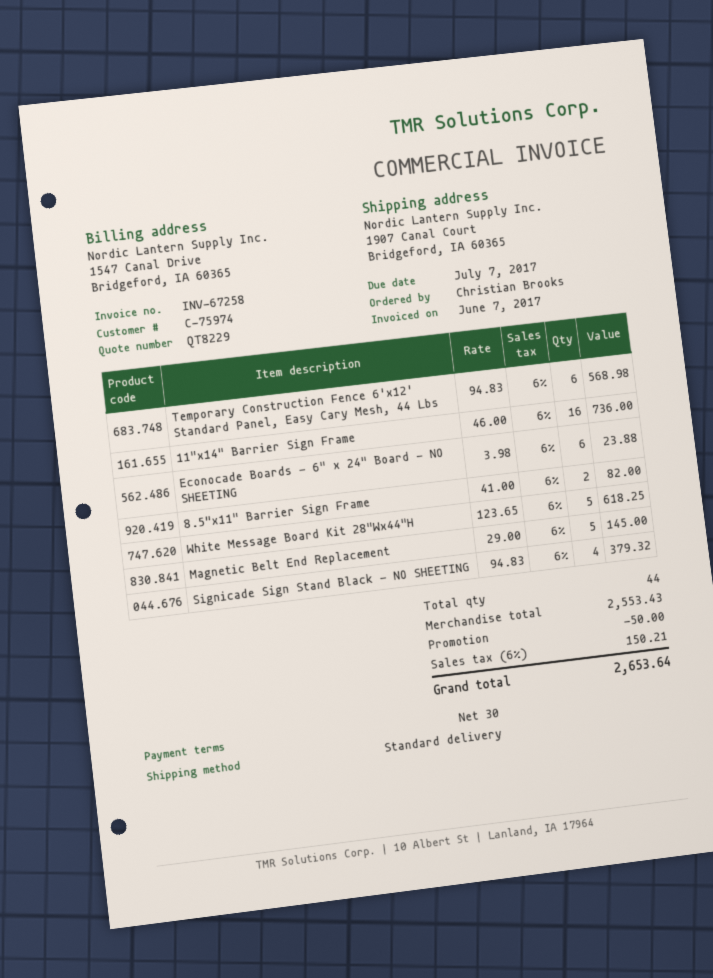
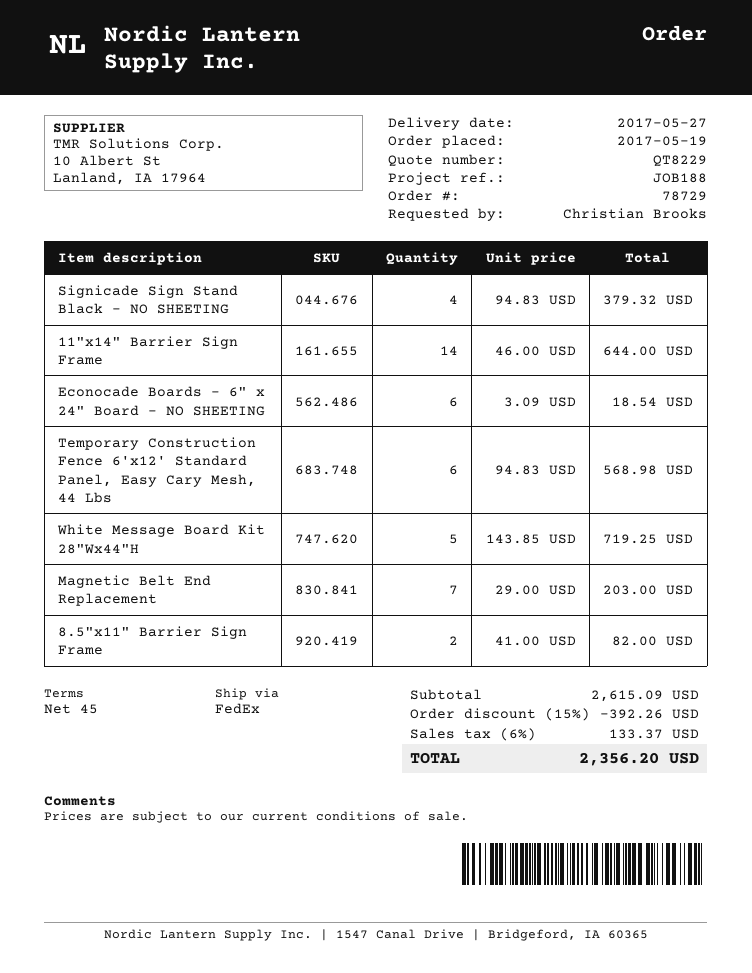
payment terms: 30 days -> 45 days
shipping method: standard -> FedEx
11"x14" Barrier Sign Frame: 16 x 46.00 = 736.00 -> 14 x 46.00 = 644.00
Econocade Boards - 6" x 24" Board - NO SHEETING: 6 x 3.98 = 23.88 -> 6 x 3.09 = 18.54
White Message Board Kit 28"Wx44"H: 5 x 123.65 = 618.25 -> 5 x 143.85 = 719.25
Magnetic Belt End Replacement: 5 x 29.00 = 145.00 -> 7 x 29.00 = 203.00
subtotal: 2553.43 -> 2615.09
discount: 50.00 -> 392.26
tax: 6% = 150.21 -> 6% = 133.37
total: 2653.64 -> 2356.20

